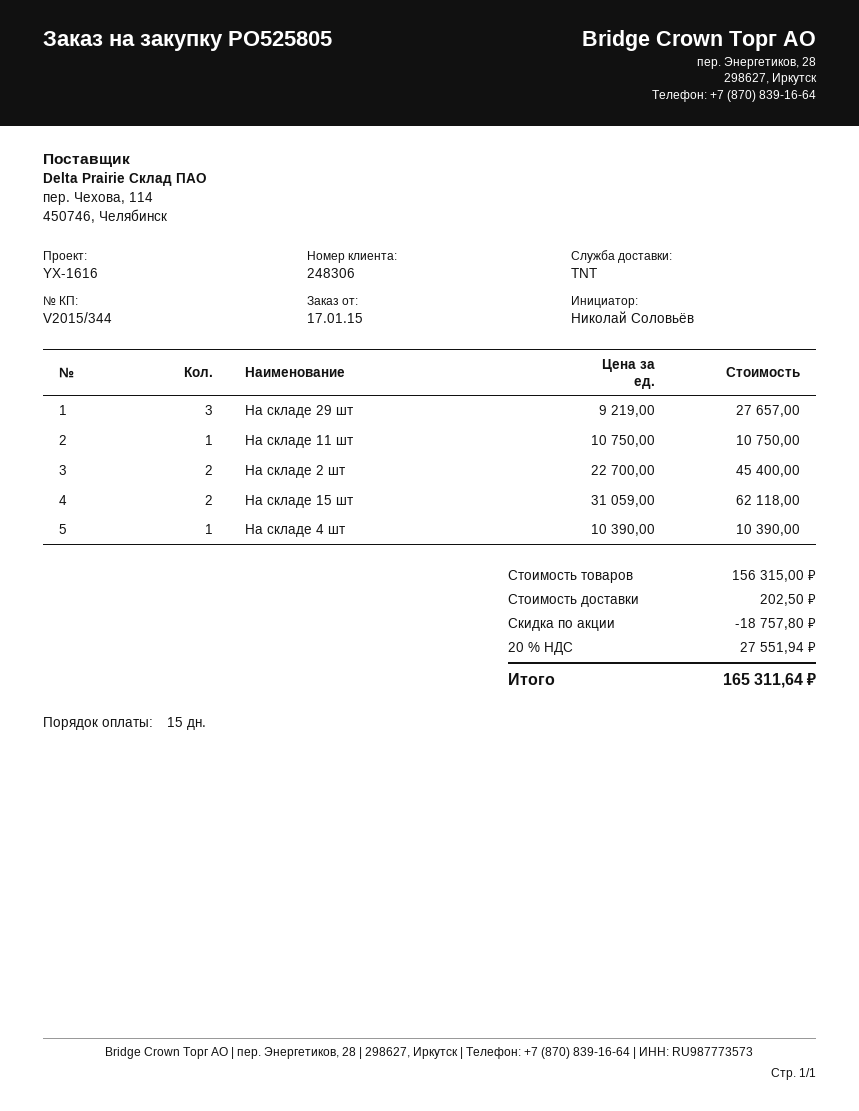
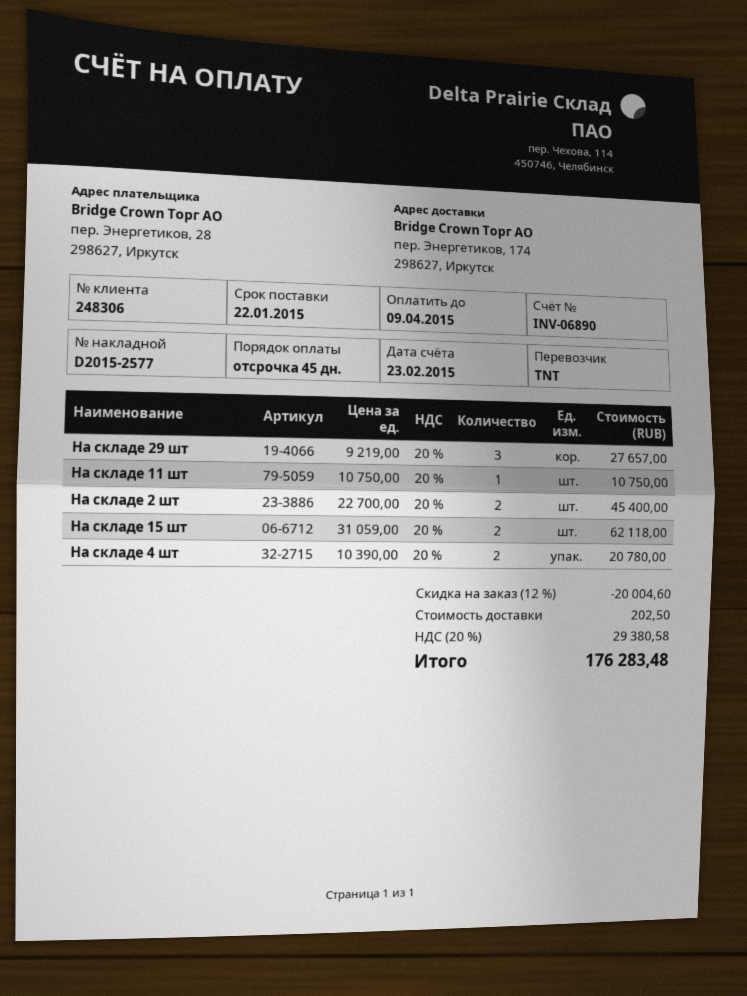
payment terms: 15 days -> 45 days
На складе 4 шт: 1 x 10390.00 = 10390.00 -> 2 x 10390.00 = 20780.00
discount: 18757.80 -> 20004.60
tax: 20% = 27551.94 -> 20% = 29380.58
total: 165311.64 -> 176283.48

